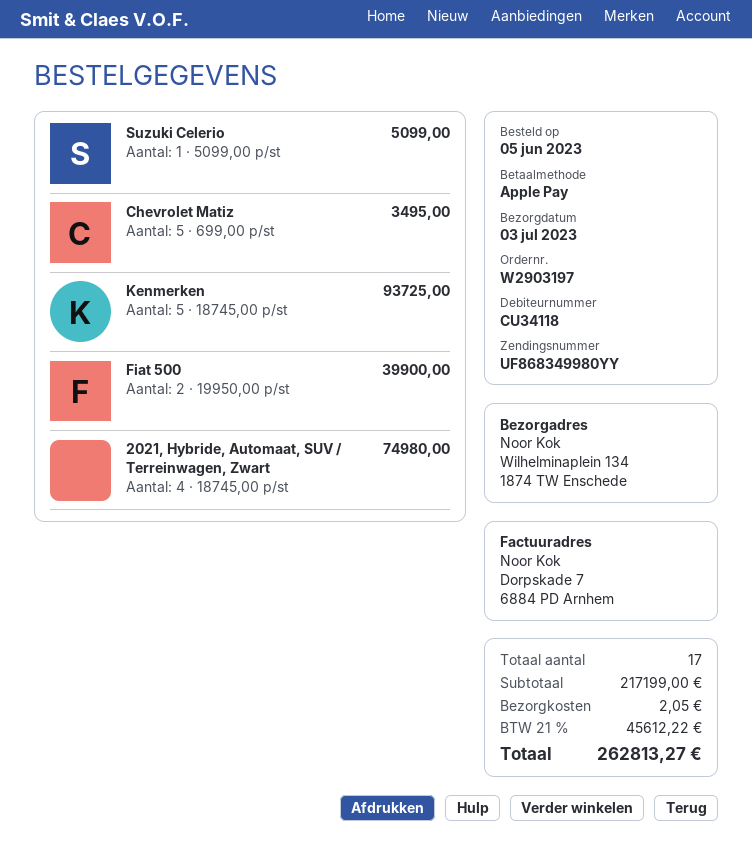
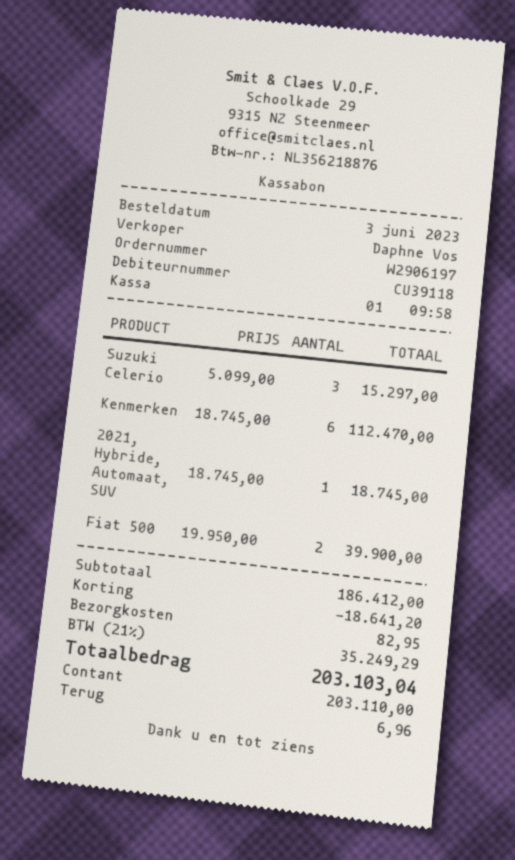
order number: W2903197 -> W2906197
order date: 2023-06-05 -> 2023-06-03
customer number: CU34118 -> CU39118
payment method: Apple Pay -> cash
Suzuki Celerio: 1 x 5099.00 = 5099.00 -> 3 x 5099.00 = 15297.00
Chevrolet Matiz: 5 x 699.00 = 3495.00 -> none
Kenmerken: 5 x 18745.00 = 93725.00 -> 6 x 18745.00 = 112470.00
2021, Hybride, Automaat, SUV / Terreinwagen, Zwart: 4 x 18745.00 = 74980.00 -> 1 x 18745.00 = 18745.00
subtotal: 217199.00 -> 186412.00
discount: none -> 18641.20
shipping: 2.05 -> 82.95
tax: 21% = 45612.22 -> 21% = 35249.29
total: 262813.27 -> 203103.04

